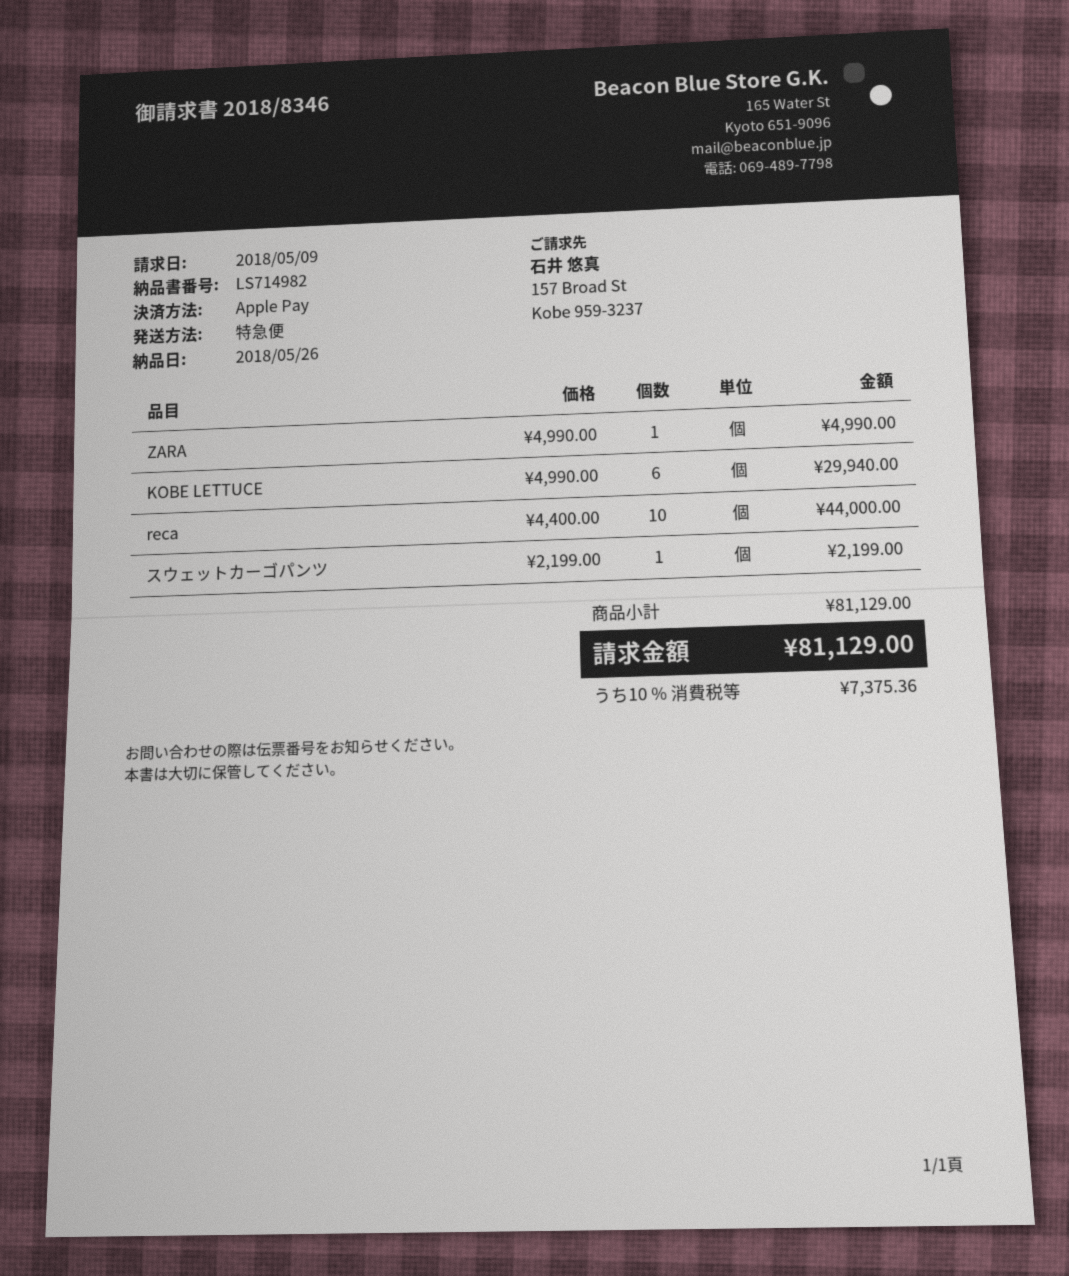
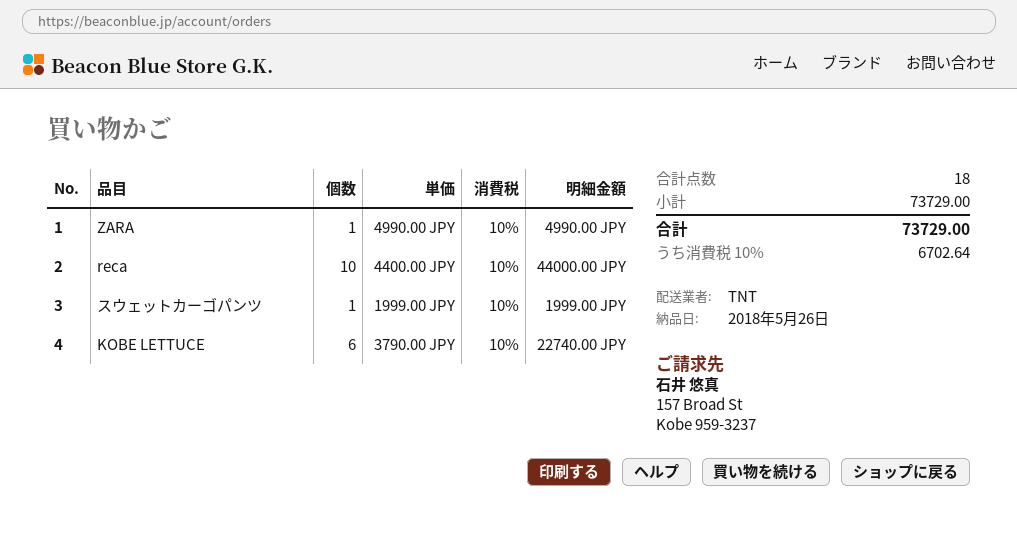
shipping method: express -> TNT
KOBE LETTUCE: 6 x 4990.00 = 29940.00 -> 6 x 3790.00 = 22740.00
スウェットカーゴパンツ: 1 x 2199.00 = 2199.00 -> 1 x 1999.00 = 1999.00
subtotal: 81129.00 -> 73729.00
tax: 10% = 7375.36 -> 10% = 6702.64
total: 81129.00 -> 73729.00

